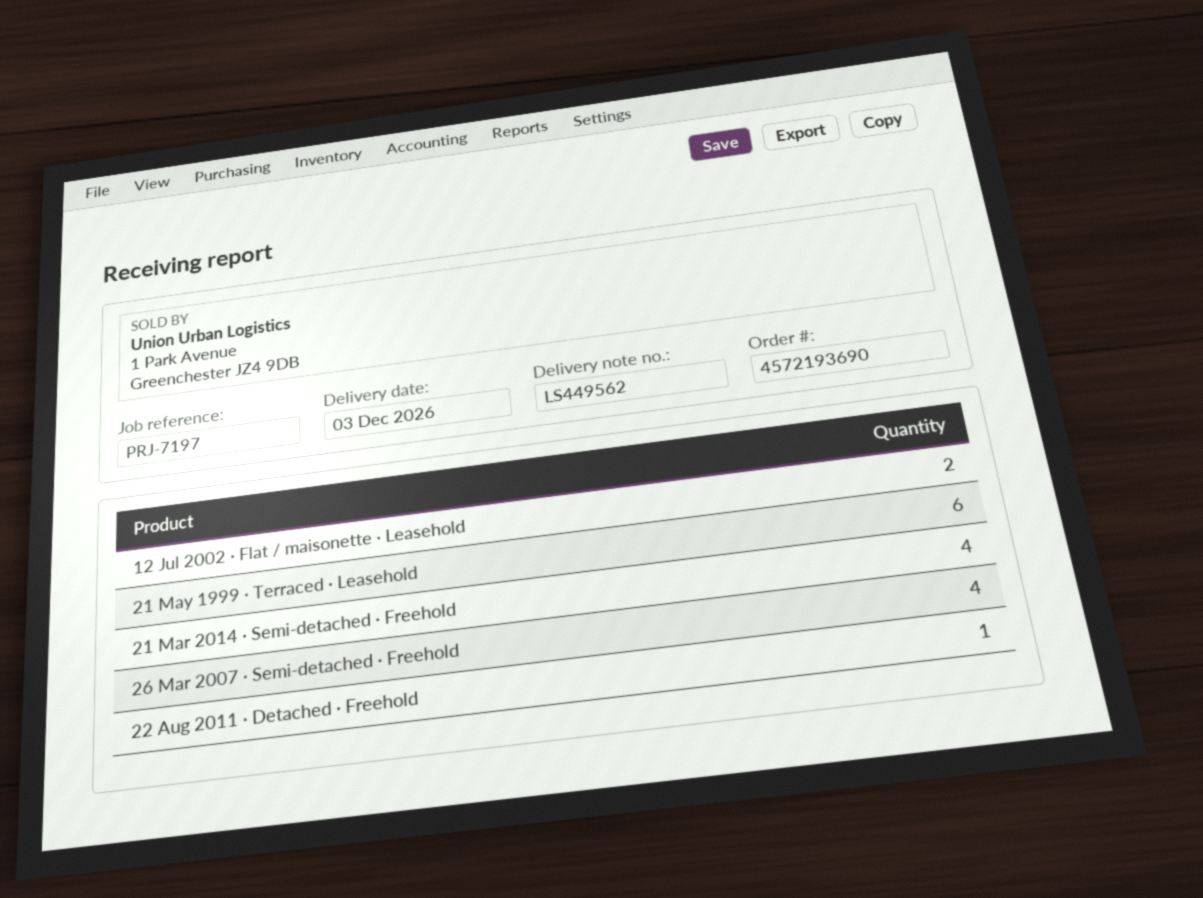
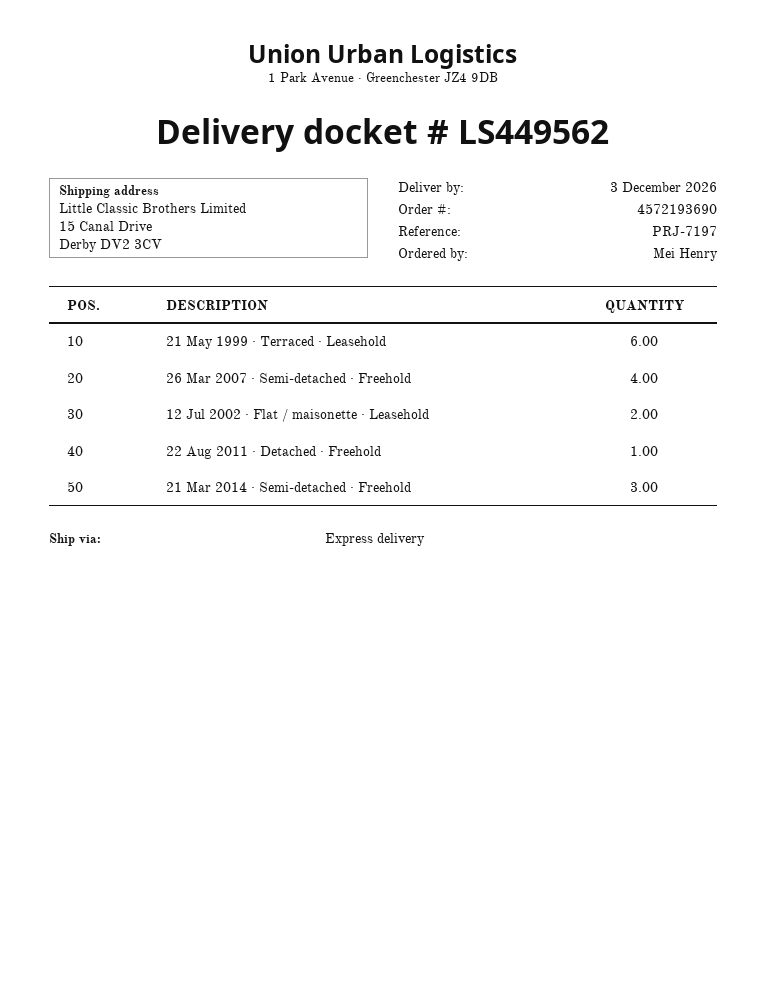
21 Mar 2014 · Semi-detached · Freehold: 4 -> 3

